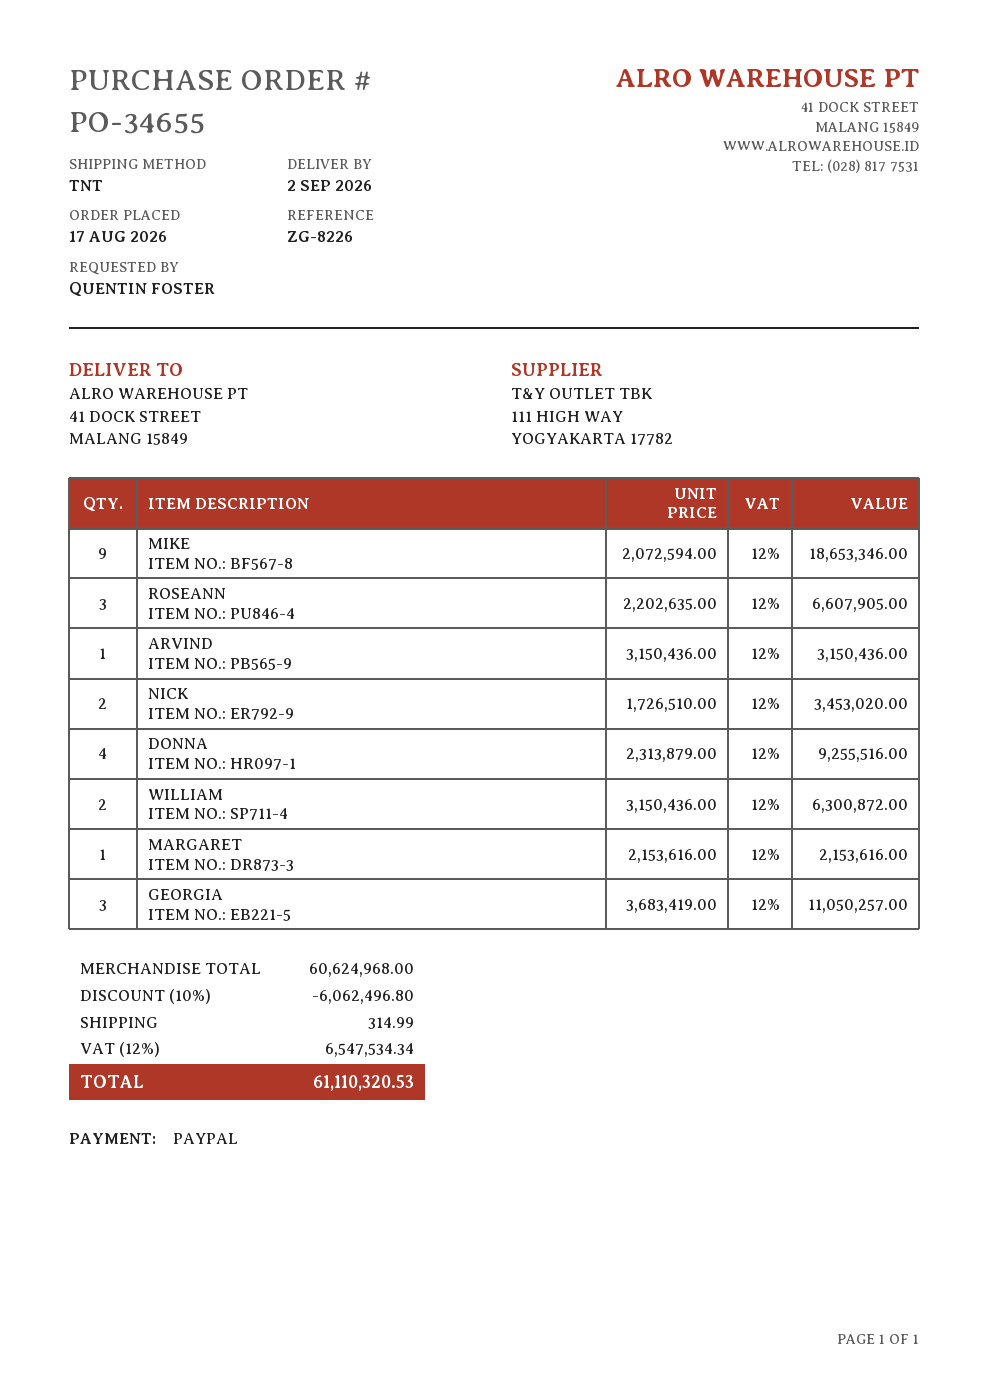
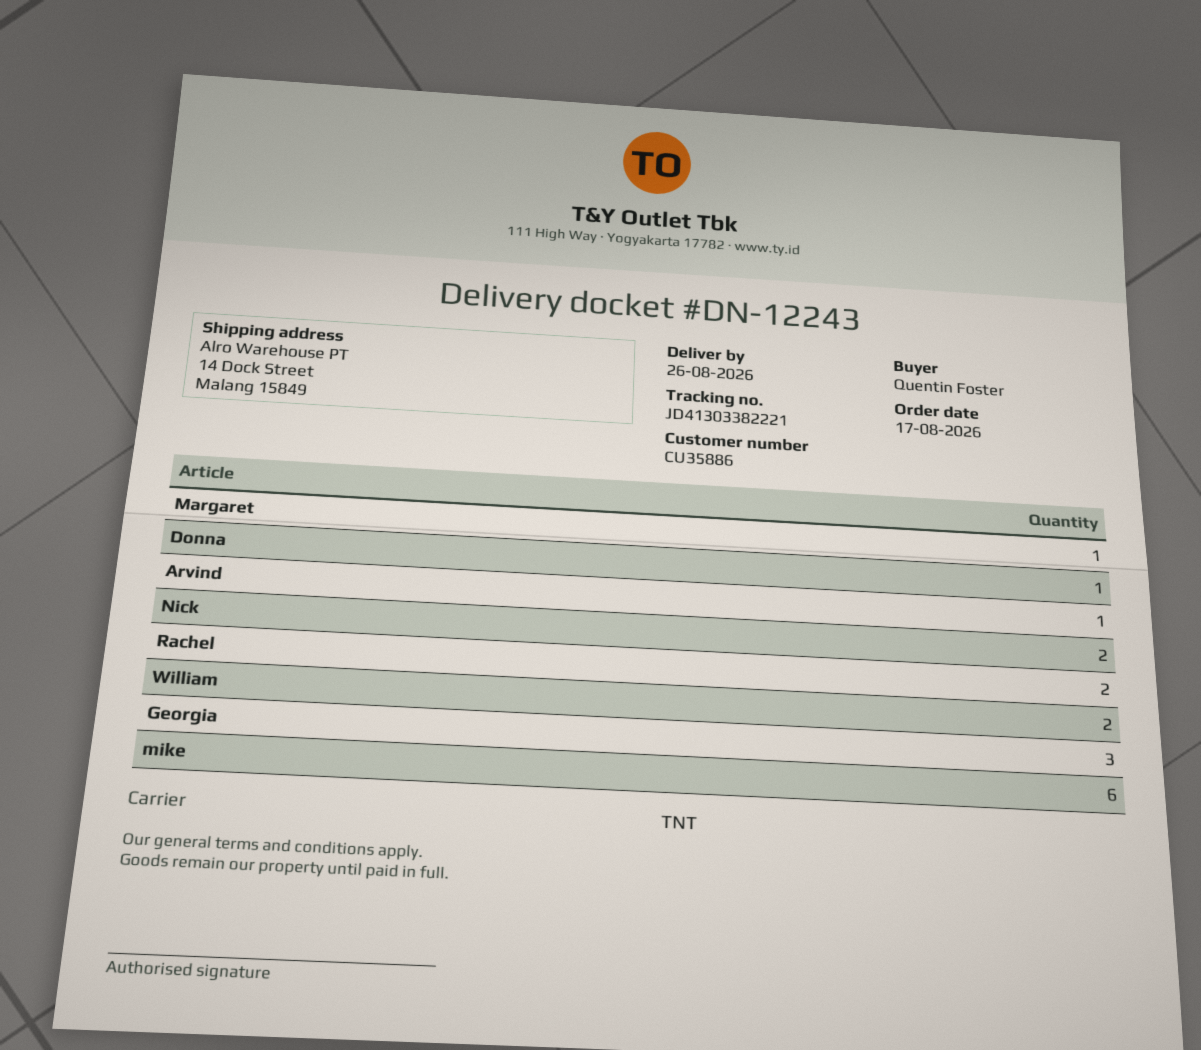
delivery date: 2026-09-02 -> 2026-08-26
ship to: 41 DOCK STREET, MALANG 15849 -> 14 Dock Street, Malang 15849
MIKE: 9 -> 6
ROSEANN: 3 -> none
DONNA: 4 -> 1
Rachel: none -> 2

